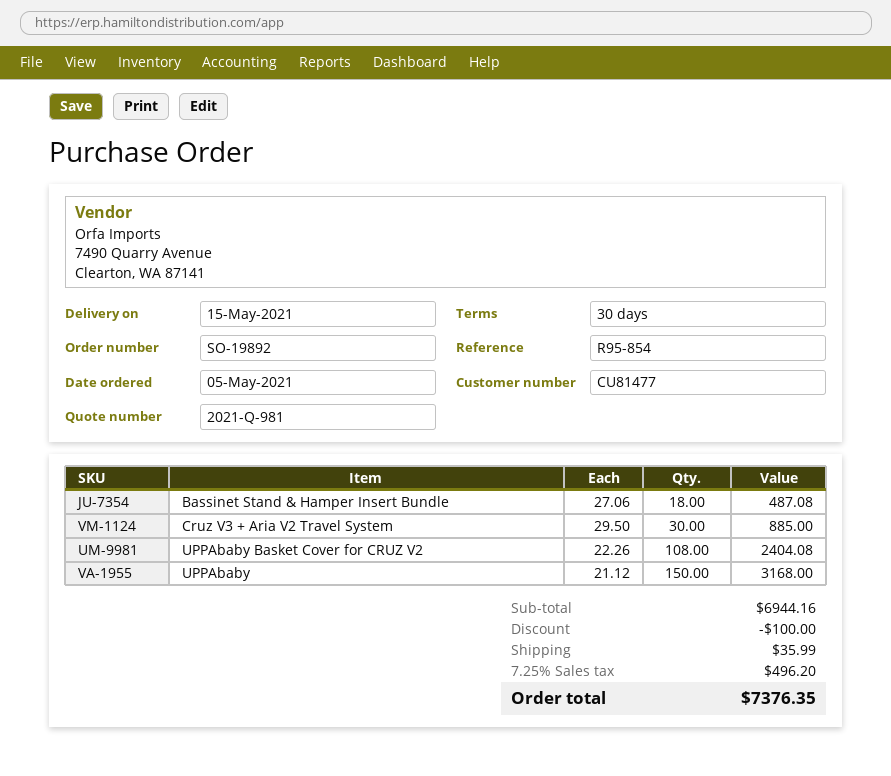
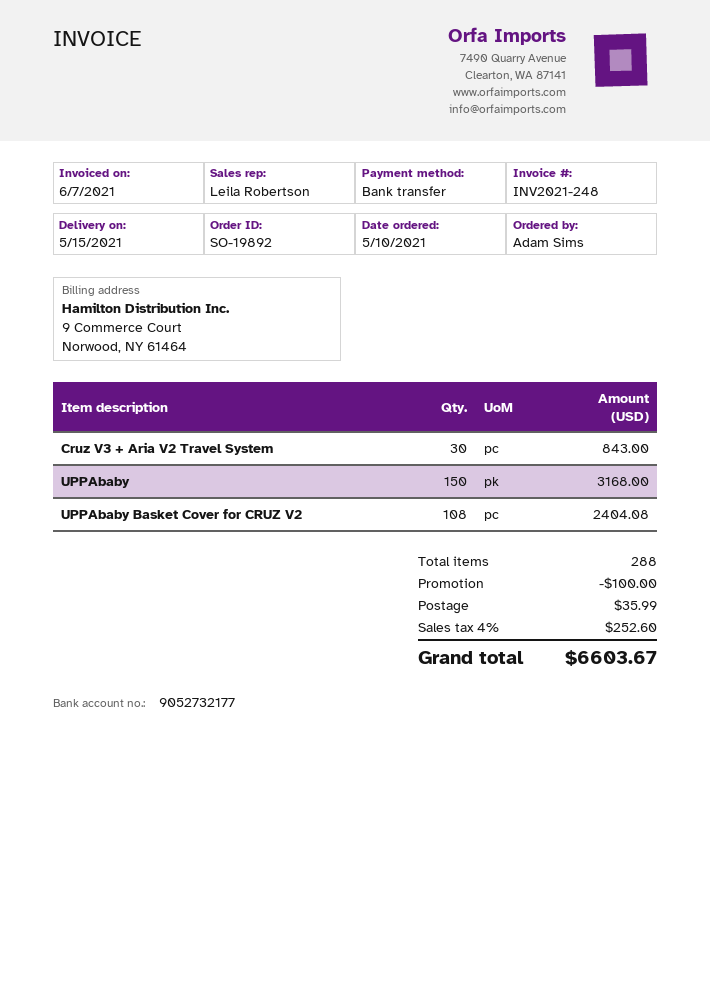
order date: 2021-05-05 -> 2021-05-10
Bassinet Stand & Hamper Insert Bundle: 18 for 487.08 -> none
Cruz V3 + Aria V2 Travel System: 30 for 885.00 -> 30 for 843.00
tax: 7.25% = 496.20 -> 4% = 252.60
total: 7376.35 -> 6603.67

